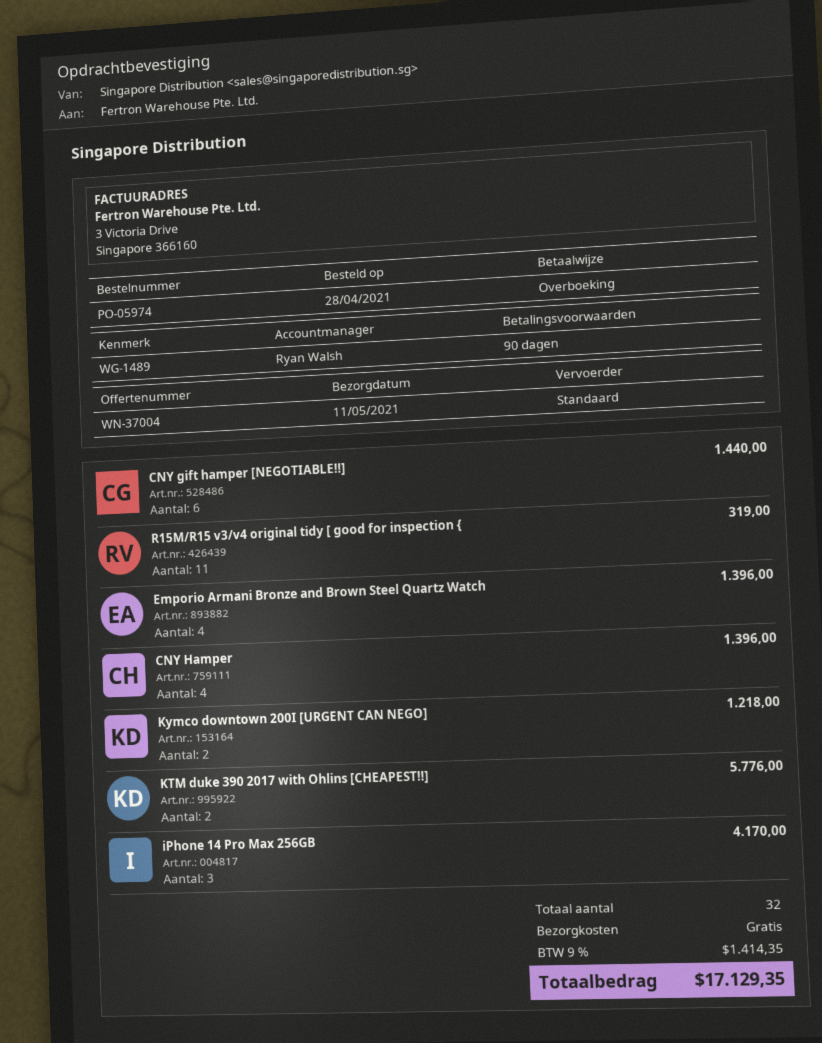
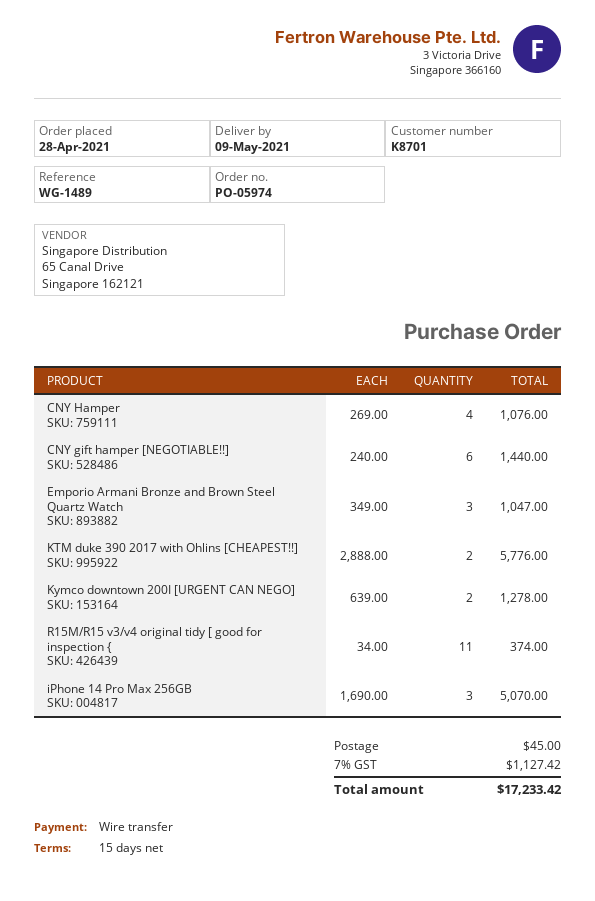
delivery date: 2021-05-11 -> 2021-05-09
payment terms: 90 days -> 15 days
R15M/R15 v3/v4 original tidy [ good for inspection {: 11 for 319.00 -> 11 for 374.00
Emporio Armani Bronze and Brown Steel Quartz Watch: 4 for 1396.00 -> 3 for 1047.00
CNY Hamper: 4 for 1396.00 -> 4 for 1076.00
Kymco downtown 200I [URGENT CAN NEGO]: 2 for 1218.00 -> 2 for 1278.00
iPhone 14 Pro Max 256GB: 3 for 4170.00 -> 3 for 5070.00
shipping: 0.00 -> 45.00
tax: 9% = 1414.35 -> 7% = 1127.42
total: 17129.35 -> 17233.42

